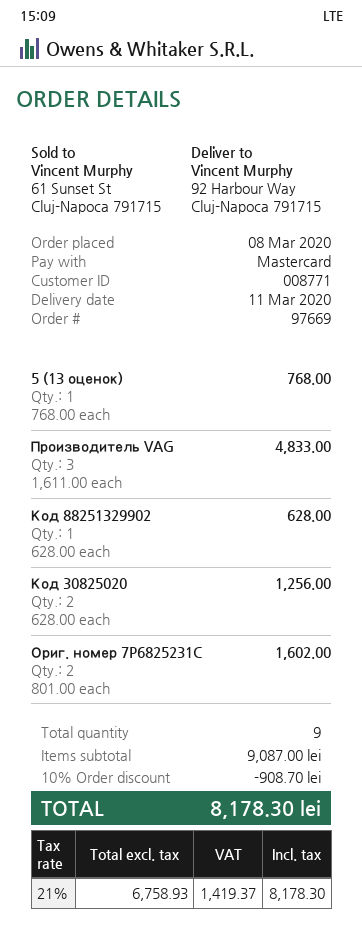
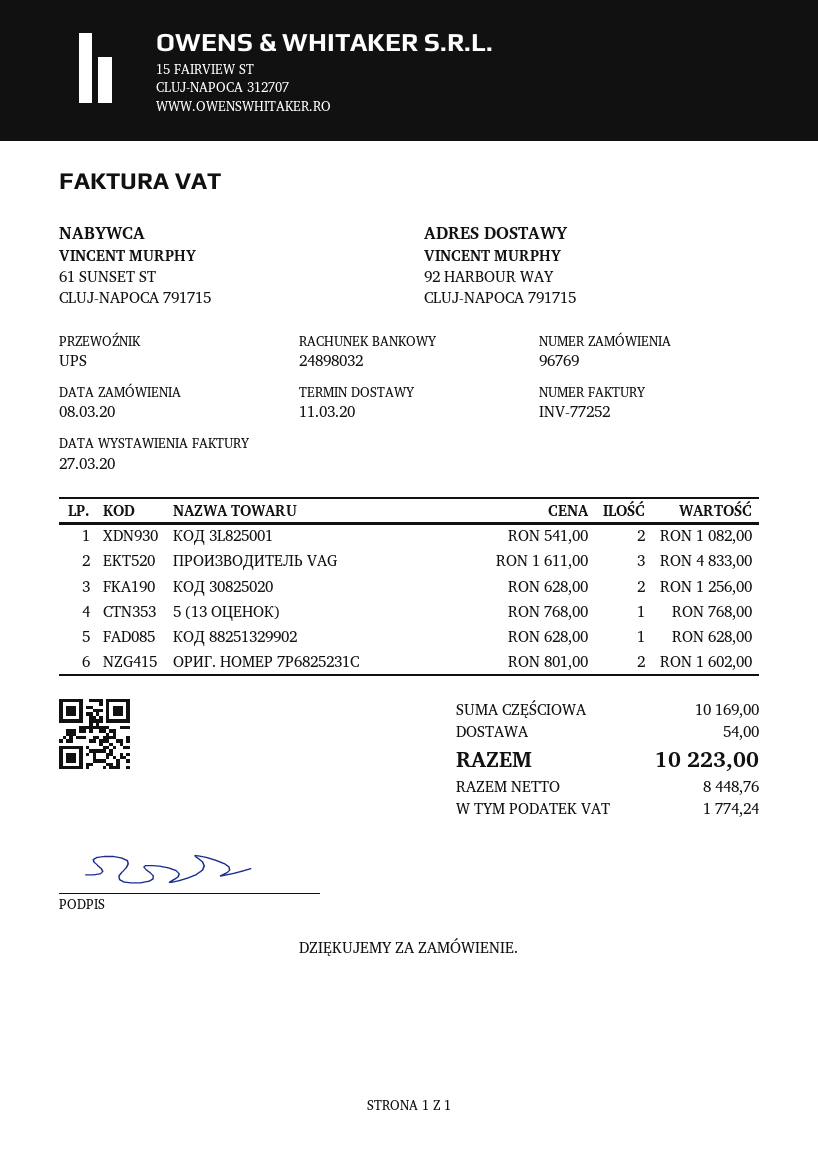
order number: 97669 -> 96769
КОД 3L825001: none -> 2 x 541.00 = 1082.00
subtotal: 9087.00 -> 10169.00
discount: 10% = 908.70 -> none
shipping: none -> 54.00
net: 6758.93 -> 8448.76
tax: 1419.37 -> 1774.24
total: 8178.30 -> 10223.00

